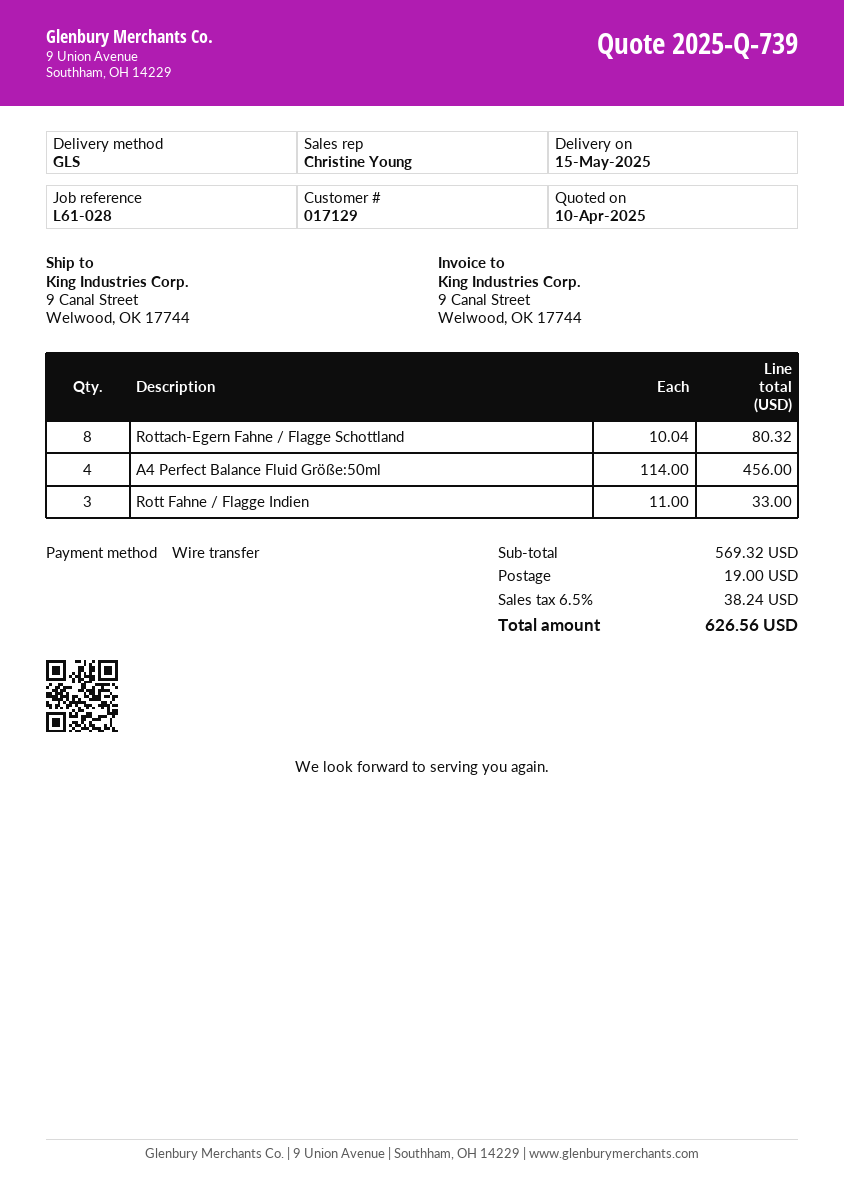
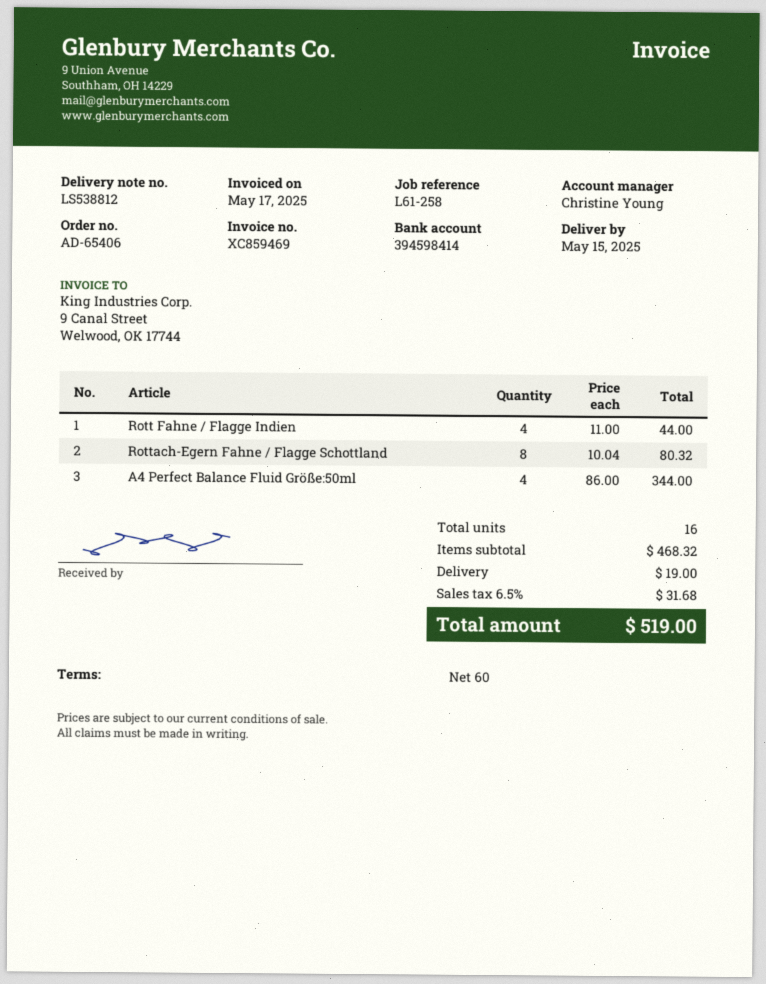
reference: L61-028 -> L61-258
A4 Perfect Balance Fluid Größe:50ml: 4 x 114.00 = 456.00 -> 4 x 86.00 = 344.00
Rott Fahne / Flagge Indien: 3 x 11.00 = 33.00 -> 4 x 11.00 = 44.00
subtotal: 569.32 -> 468.32
tax: 6.5% = 38.24 -> 6.5% = 31.68
total: 626.56 -> 519.00

